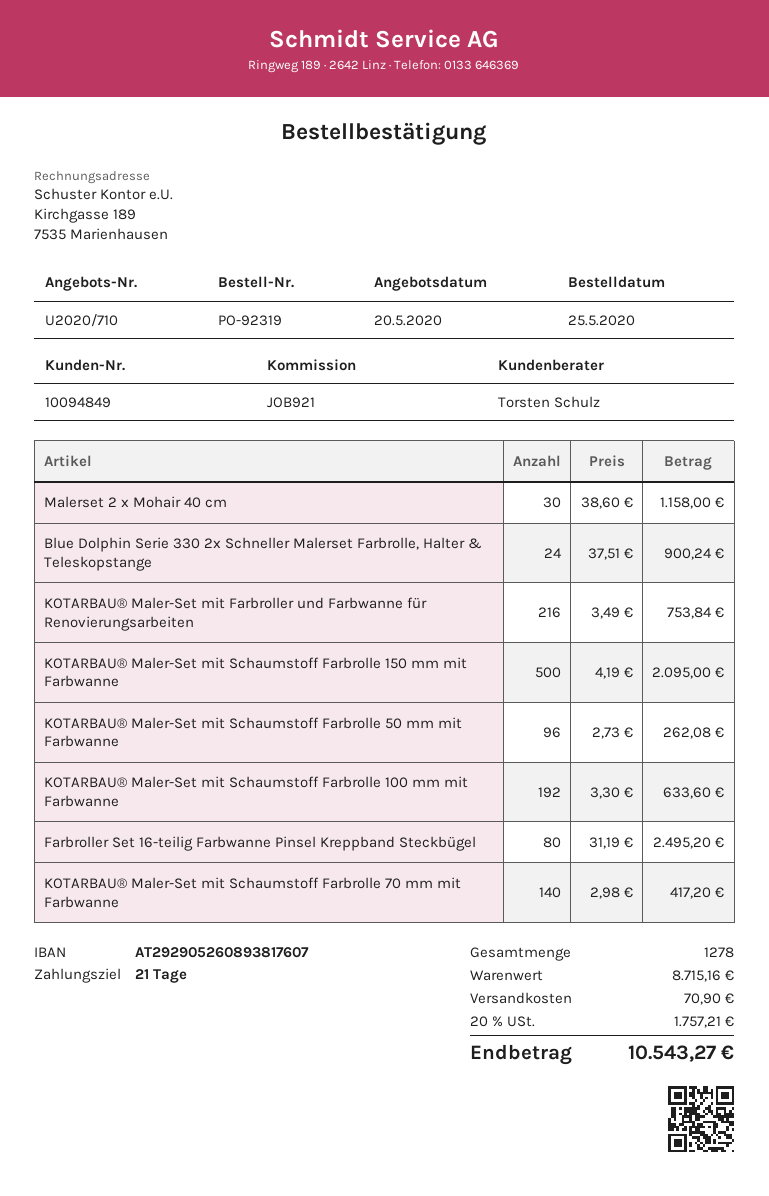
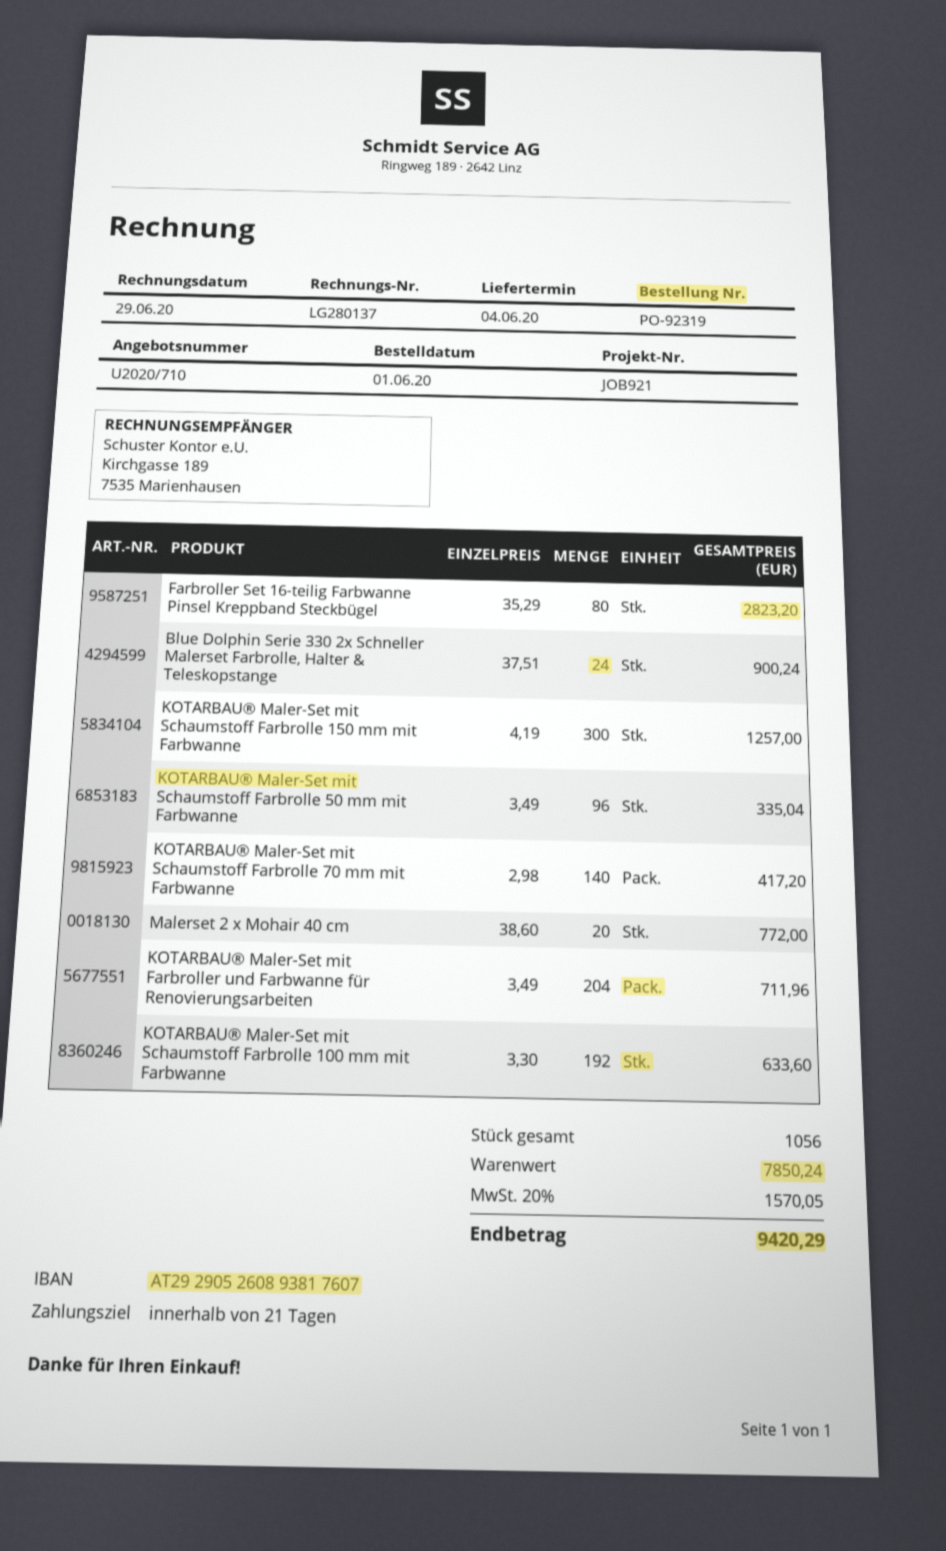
order date: 2020-05-25 -> 2020-06-01
Malerset 2 x Mohair 40 cm: 30 x 38.60 = 1158.00 -> 20 x 38.60 = 772.00
KOTARBAU® Maler-Set mit Farbroller und Farbwanne für Renovierungsarbeiten: 216 x 3.49 = 753.84 -> 204 x 3.49 = 711.96
KOTARBAU® Maler-Set mit Schaumstoff Farbrolle 150 mm mit Farbwanne: 500 x 4.19 = 2095.00 -> 300 x 4.19 = 1257.00
KOTARBAU® Maler-Set mit Schaumstoff Farbrolle 50 mm mit Farbwanne: 96 x 2.73 = 262.08 -> 96 x 3.49 = 335.04
Farbroller Set 16-teilig Farbwanne Pinsel Kreppband Steckbügel: 80 x 31.19 = 2495.20 -> 80 x 35.29 = 2823.20
total quantity: 1278 -> 1056
subtotal: 8715.16 -> 7850.24
shipping: 70.90 -> none
tax: 20% = 1757.21 -> 20% = 1570.05
total: 10543.27 -> 9420.29

